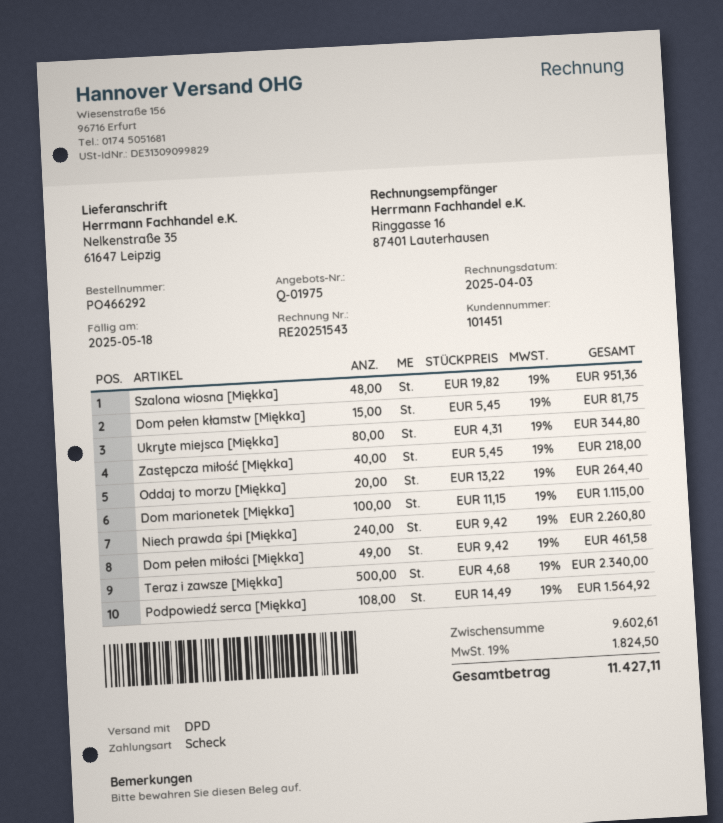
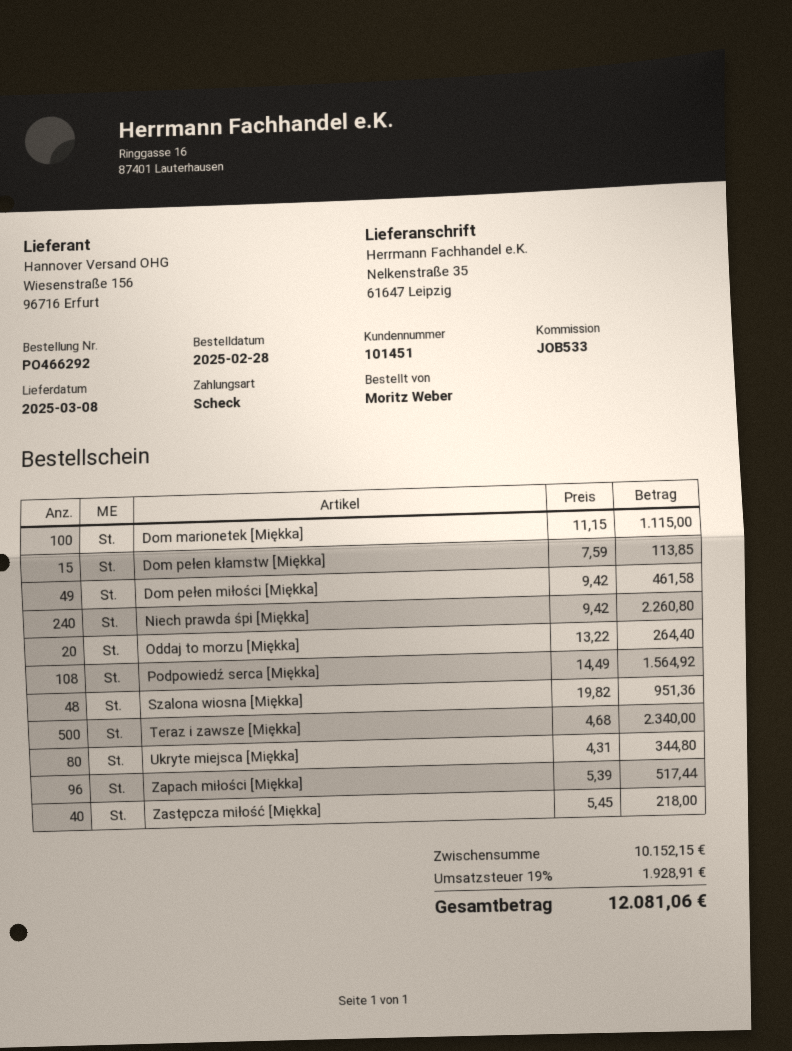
Dom pełen kłamstw [Miękka]: 15 x 5.45 = 81.75 -> 15 x 7.59 = 113.85
Zapach miłości [Miękka]: none -> 96 x 5.39 = 517.44
subtotal: 9602.61 -> 10152.15
tax: 19% = 1824.50 -> 19% = 1928.91
total: 11427.11 -> 12081.06

